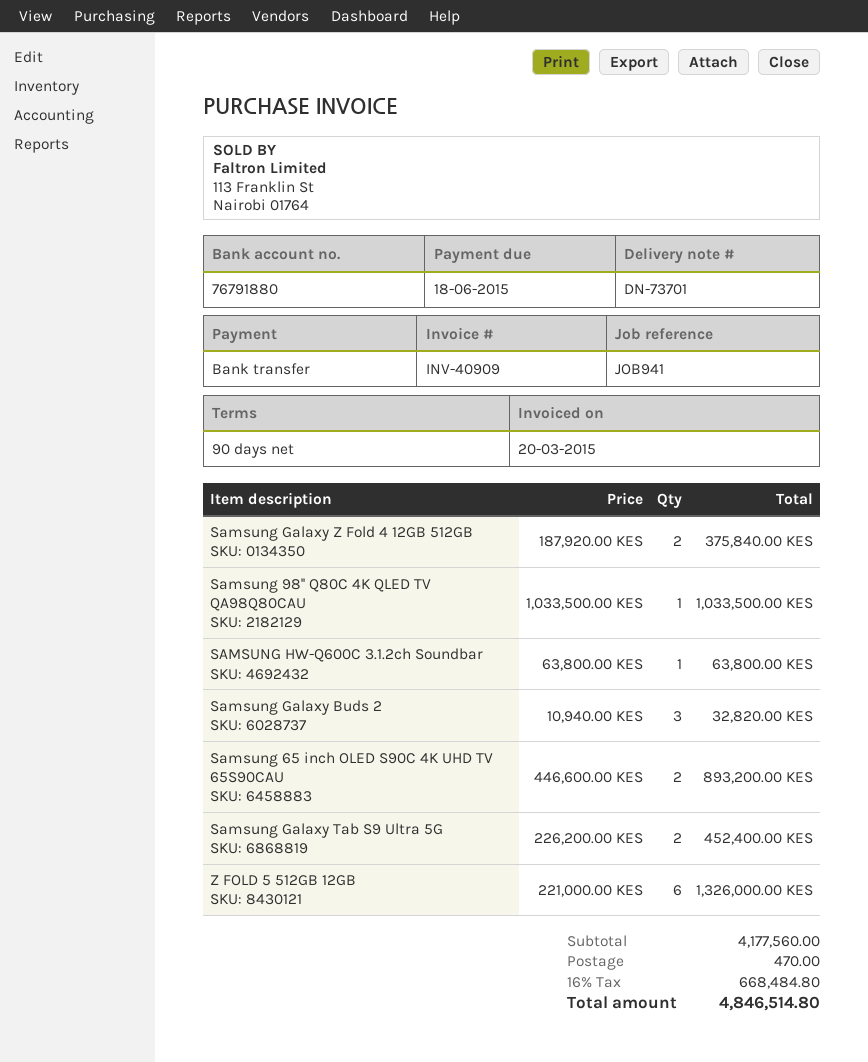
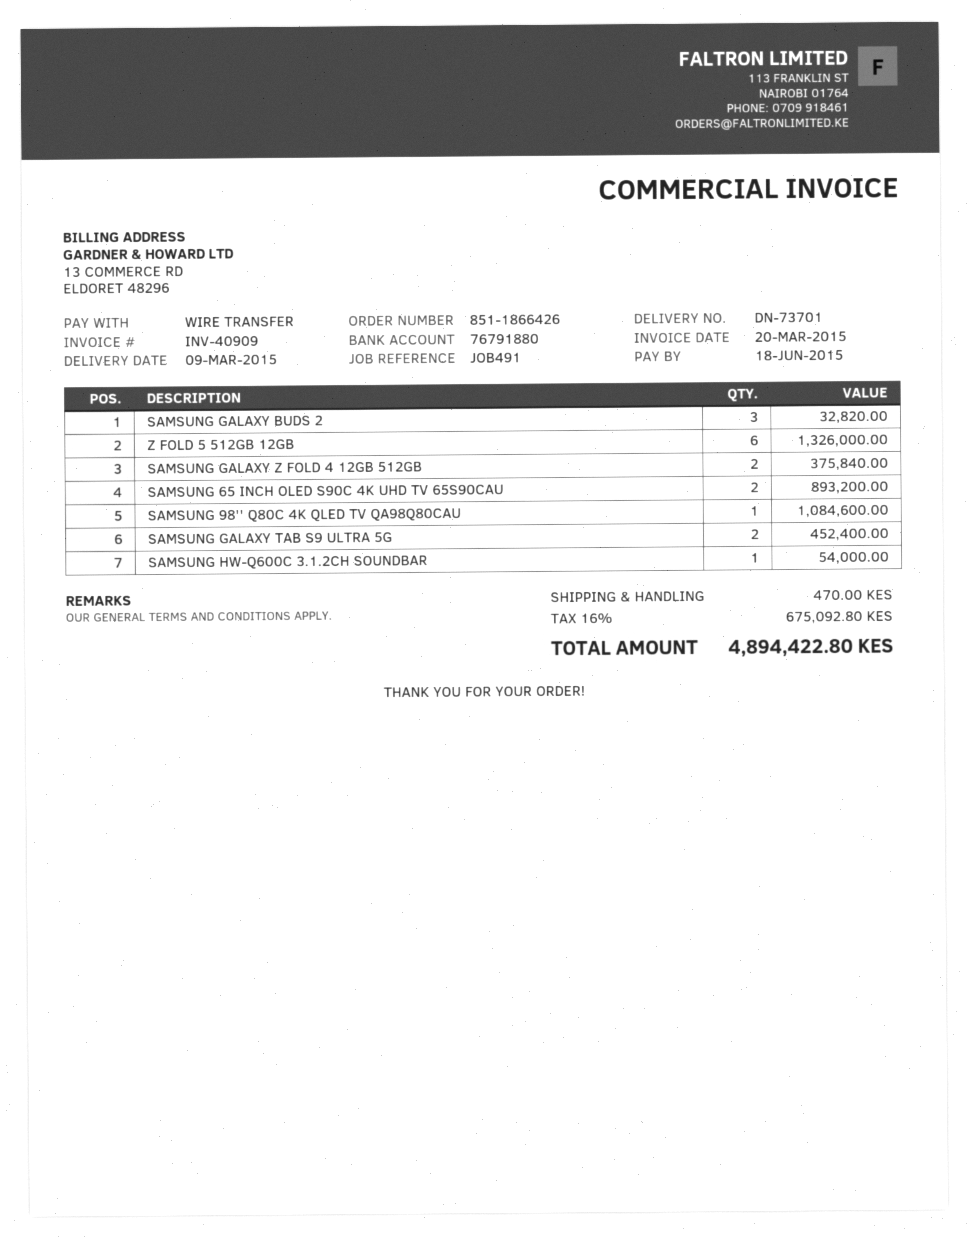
reference: JOB941 -> JOB491
Samsung 98'' Q80C 4K QLED TV QA98Q80CAU: 1 for 1033500.00 -> 1 for 1084600.00
SAMSUNG HW-Q600C 3.1.2ch Soundbar: 1 for 63800.00 -> 1 for 54000.00
tax: 16% = 668484.80 -> 16% = 675092.80
total: 4846514.80 -> 4894422.80

